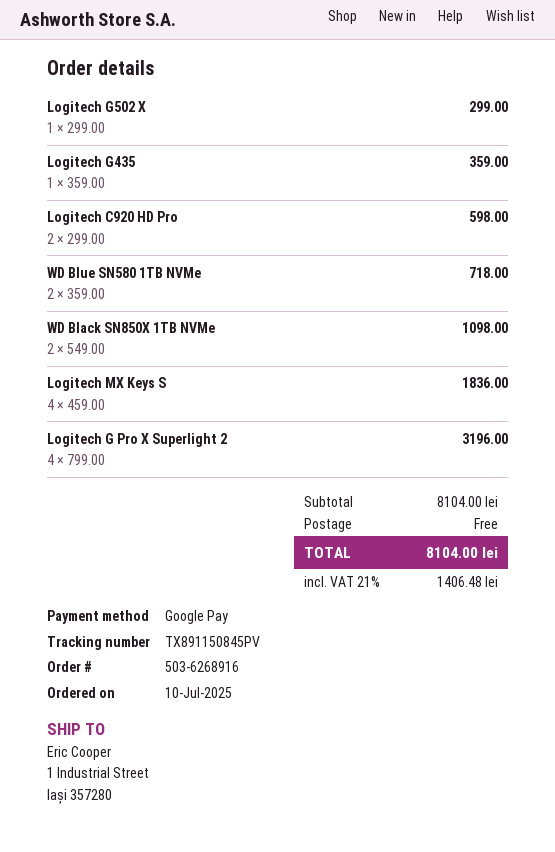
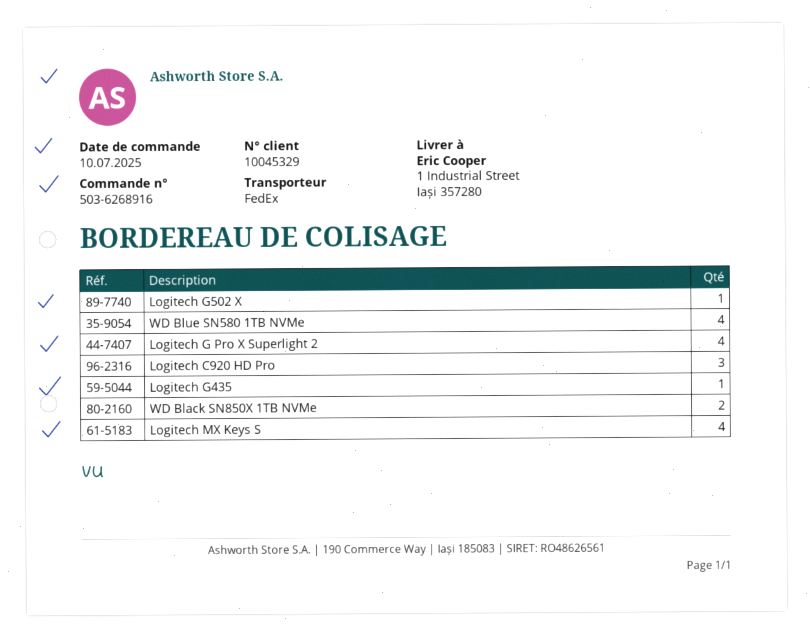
Logitech C920 HD Pro: 2 -> 3
WD Blue SN580 1TB NVMe: 2 -> 4

